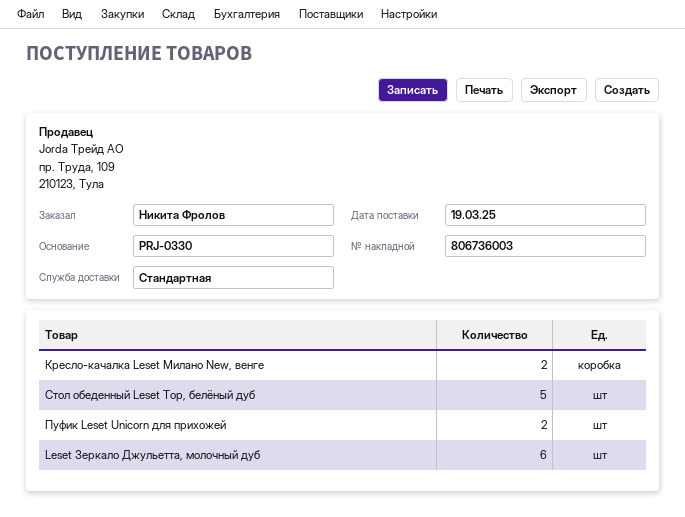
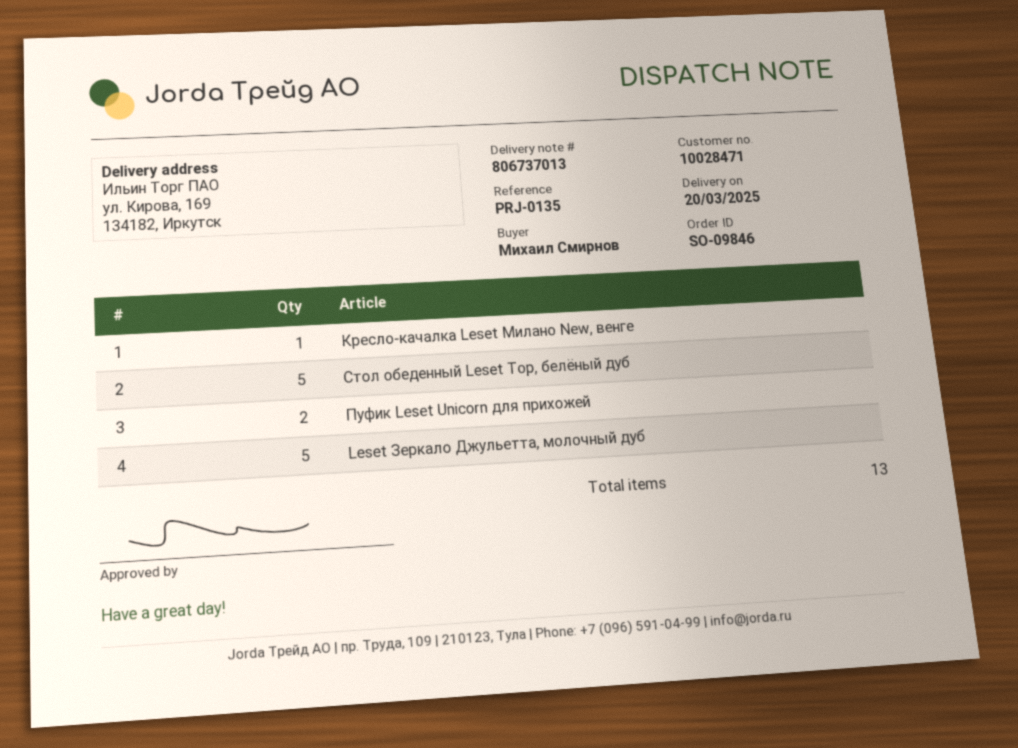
delivery note number: 806736003 -> 806737013
delivery date: 2025-03-19 -> 2025-03-20
reference: PRJ-0330 -> PRJ-0135
ordered by: Никита Фролов -> Михаил Смирнов
Кресло-качалка Leset Милано New, венге: 2 -> 1
Leset Зеркало Джульетта, молочный дуб: 6 -> 5

